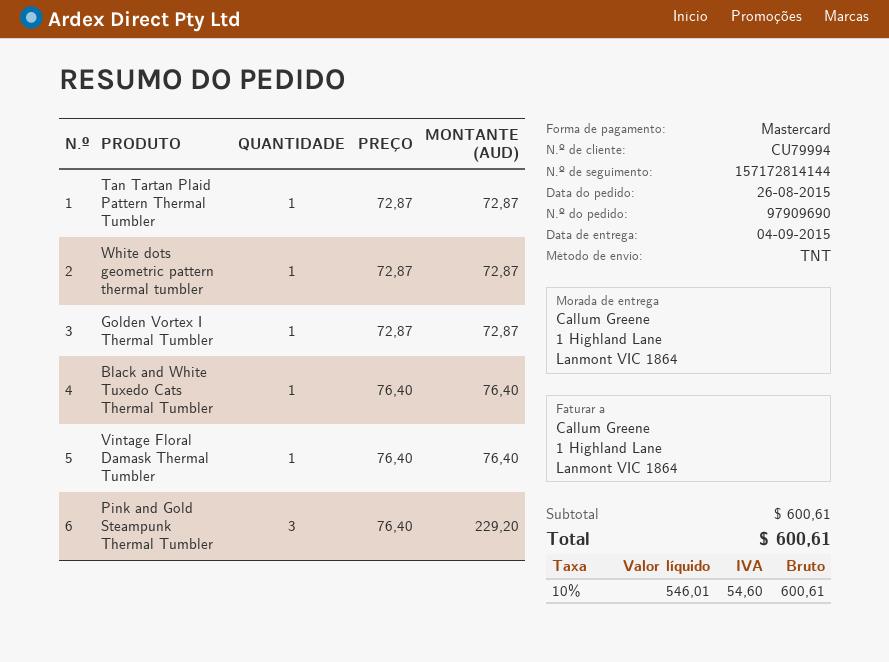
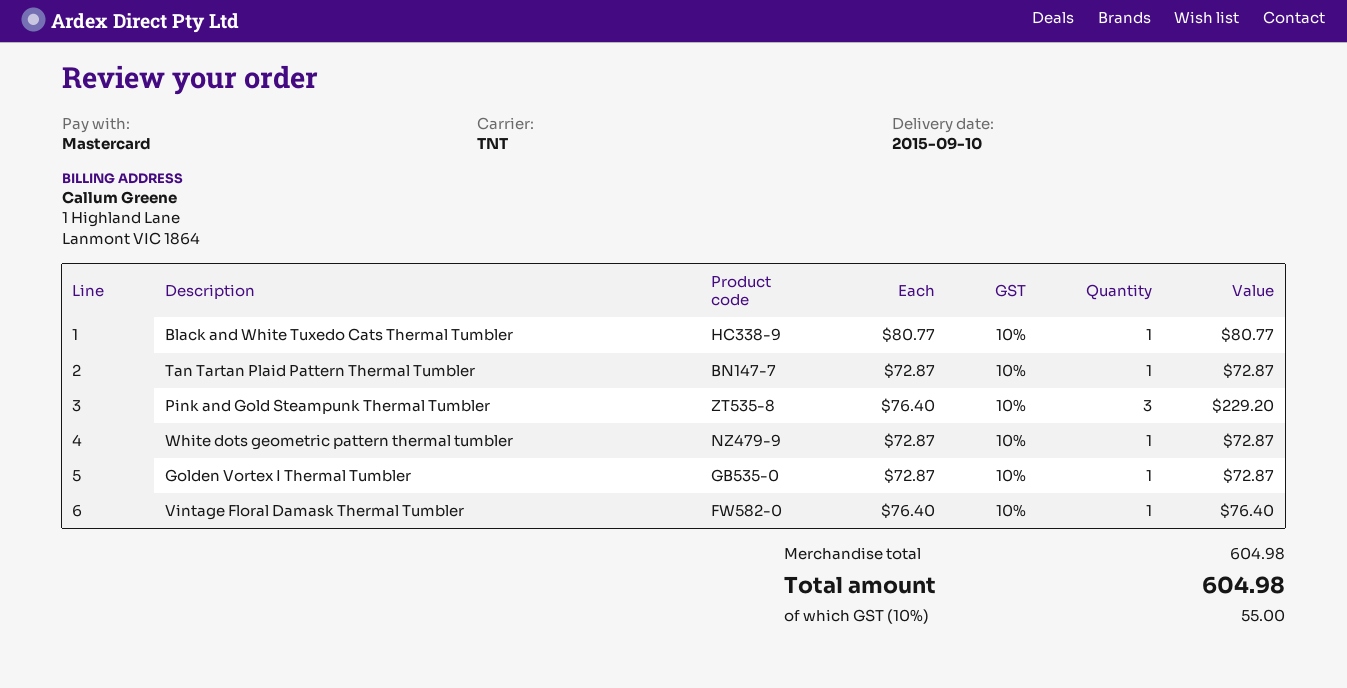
delivery date: 2015-09-04 -> 2015-09-10
Black and White Tuxedo Cats Thermal Tumbler: 1 x 76.40 = 76.40 -> 1 x 80.77 = 80.77
subtotal: 600.61 -> 604.98
tax: 10% = 54.60 -> 10% = 55.00
total: 600.61 -> 604.98

